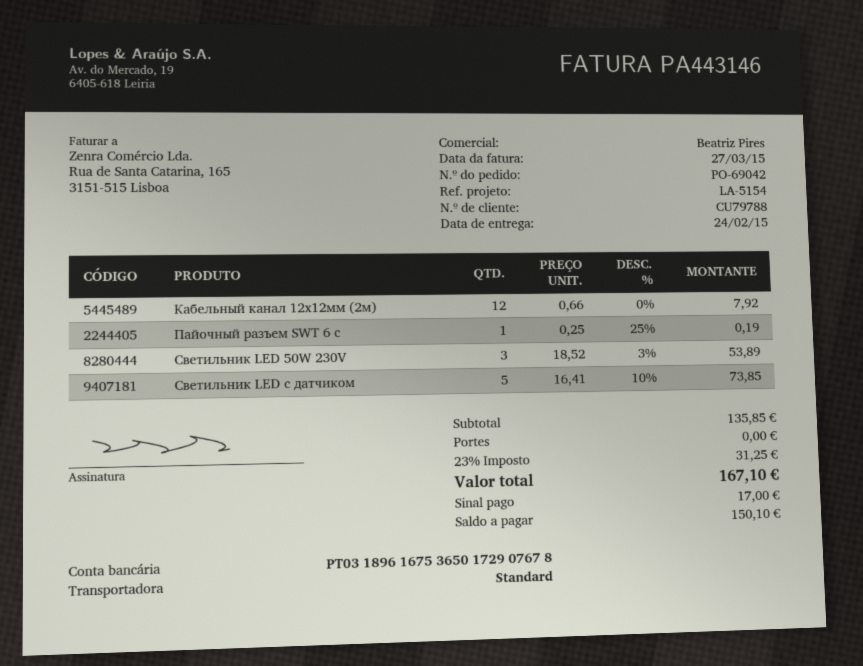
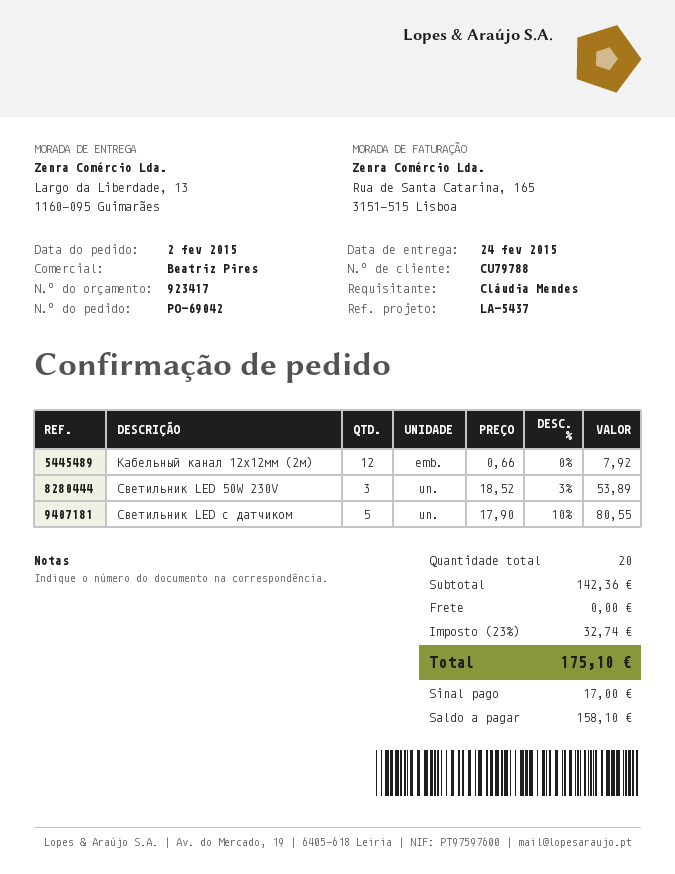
reference: LA-5154 -> LA-5437
Пайочный разъем SWT 6 с: 1 x 0.25 - 25% = 0.19 -> none
Светильник LED с датчиком: 5 x 16.41 - 10% = 73.85 -> 5 x 17.90 - 10% = 80.55
subtotal: 135.85 -> 142.36
tax: 23% = 31.25 -> 23% = 32.74
total: 167.10 -> 175.10
balance: 150.10 -> 158.10

